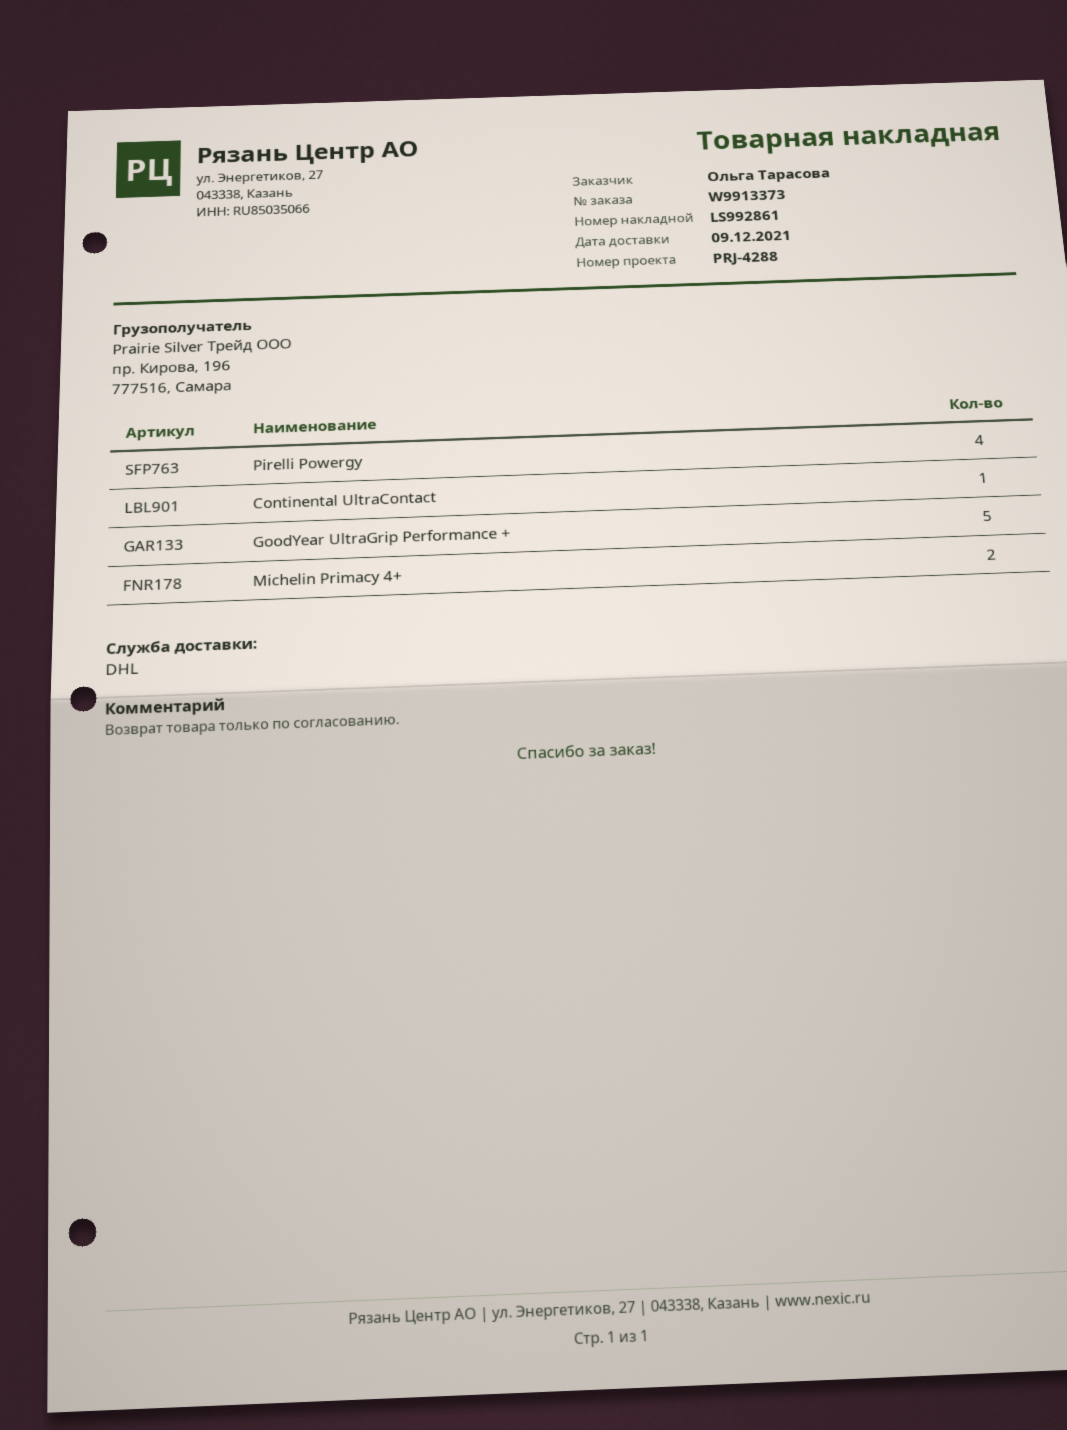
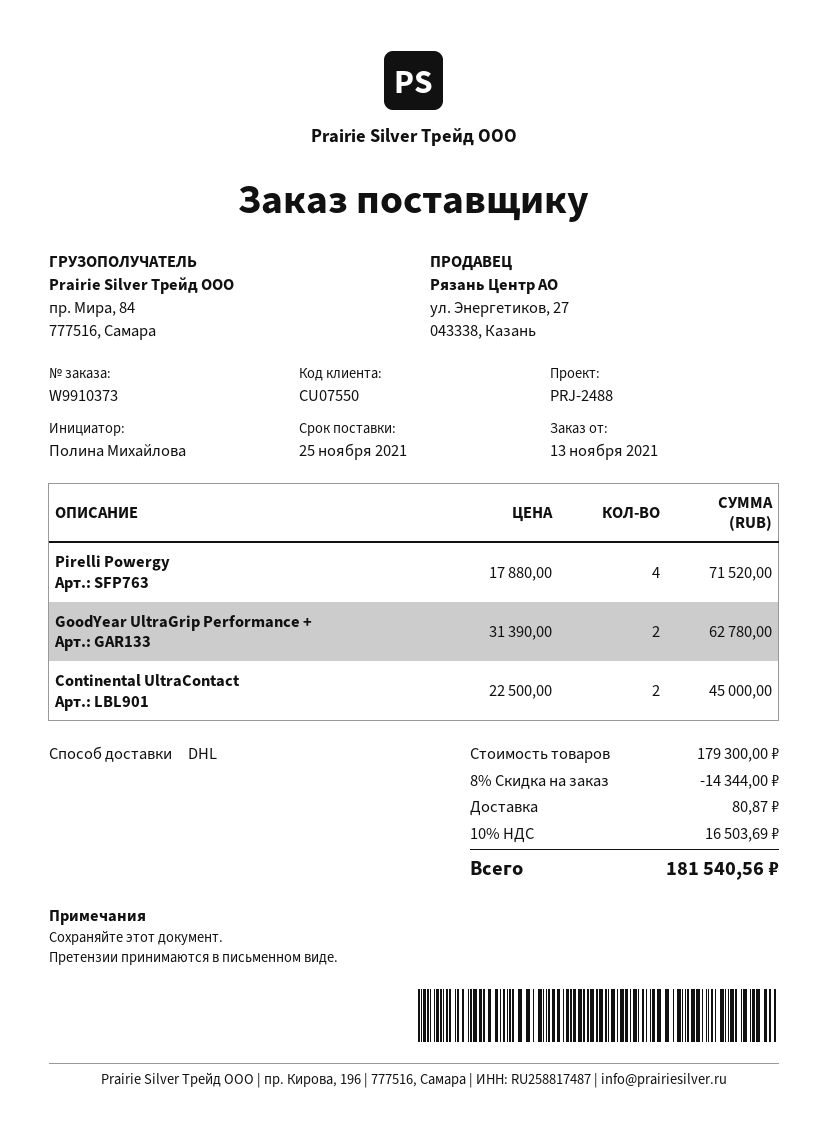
order number: W9913373 -> W9910373
delivery date: 2021-12-09 -> 2021-11-25
reference: PRJ-4288 -> PRJ-2488
ordered by: Ольга Тарасова -> Полина Михайлова
ship to: пр. Кирова, 196, 777516, Самара -> пр. Мира, 84, 777516, Самара
Continental UltraContact: 1 -> 2
GoodYear UltraGrip Performance +: 5 -> 2
Michelin Primacy 4+: 2 -> none

